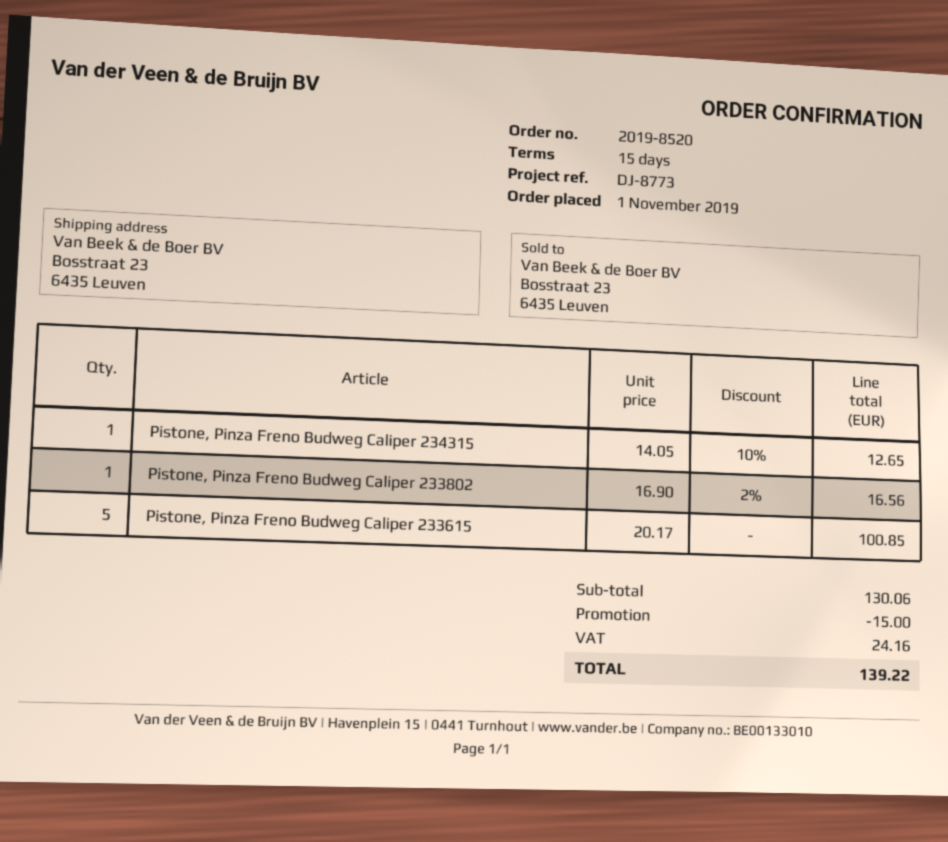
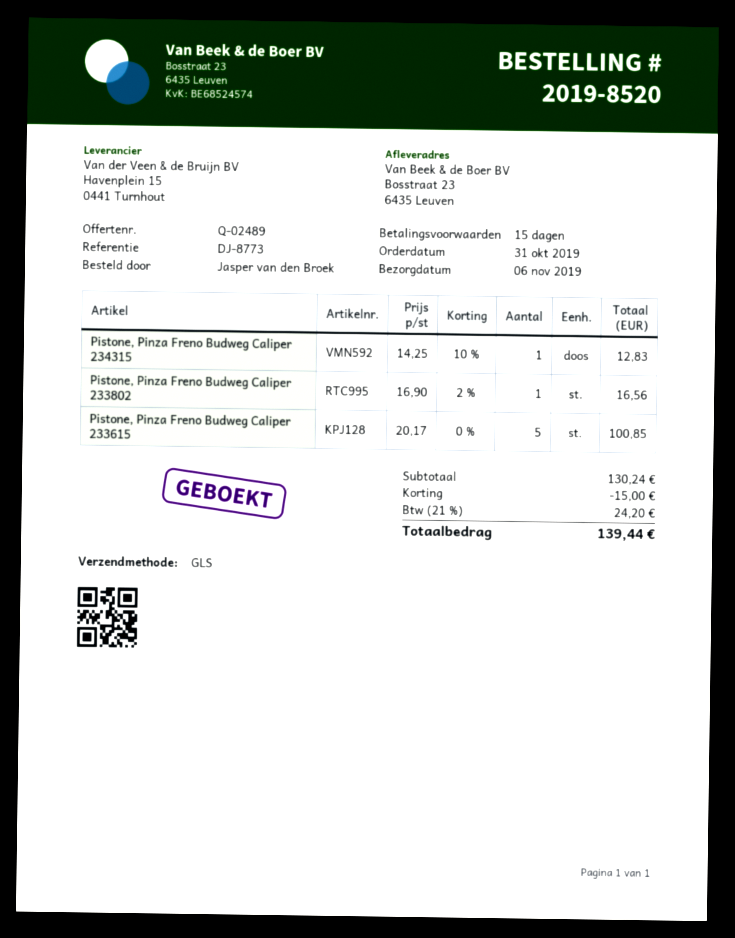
order date: 2019-11-01 -> 2019-10-31
Pistone, Pinza Freno Budweg Caliper 234315: 1 x 14.05 - 10% = 12.65 -> 1 x 14.25 - 10% = 12.83
subtotal: 130.06 -> 130.24
tax: 24.16 -> 24.20
total: 139.22 -> 139.44

